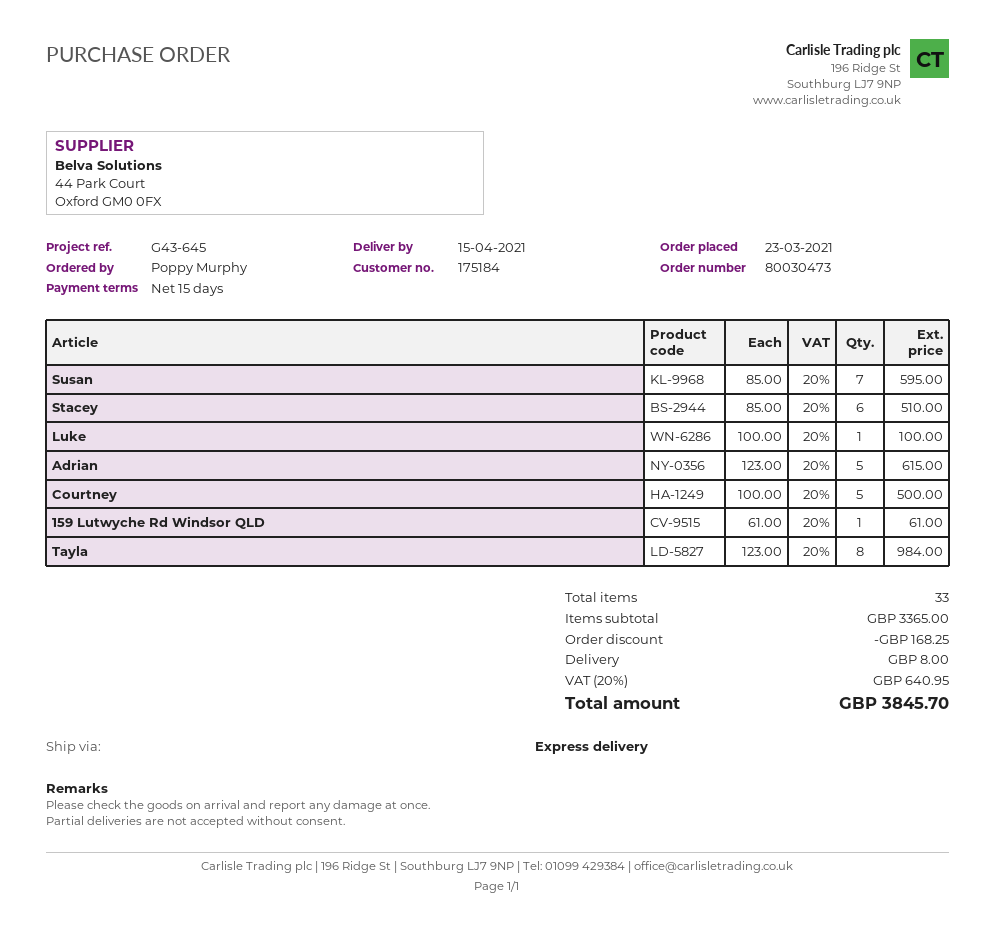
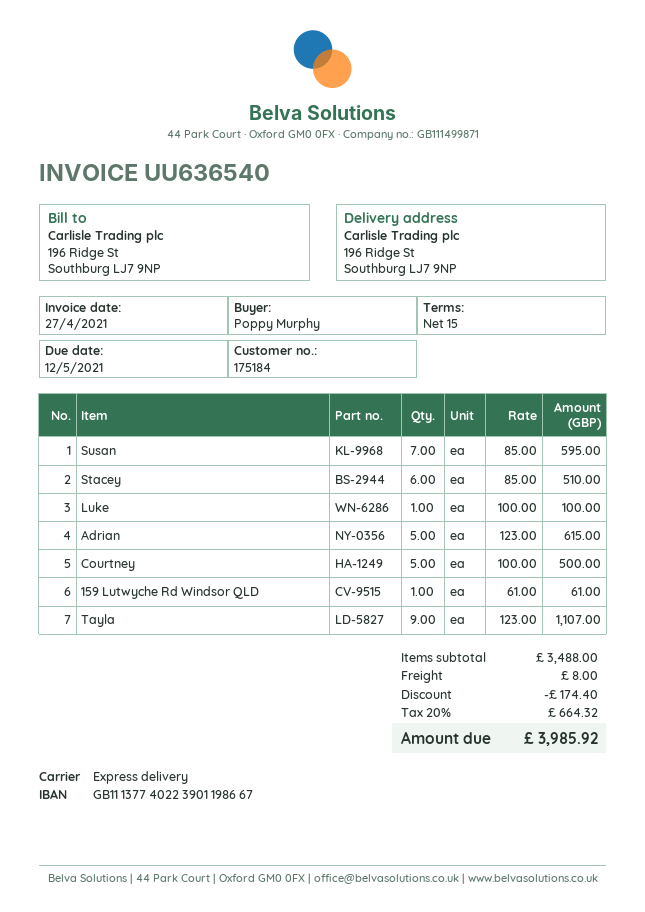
Tayla: 8 x 123.00 = 984.00 -> 9 x 123.00 = 1107.00
subtotal: 3365.00 -> 3488.00
discount: 168.25 -> 174.40
tax: 20% = 640.95 -> 20% = 664.32
total: 3845.70 -> 3985.92

